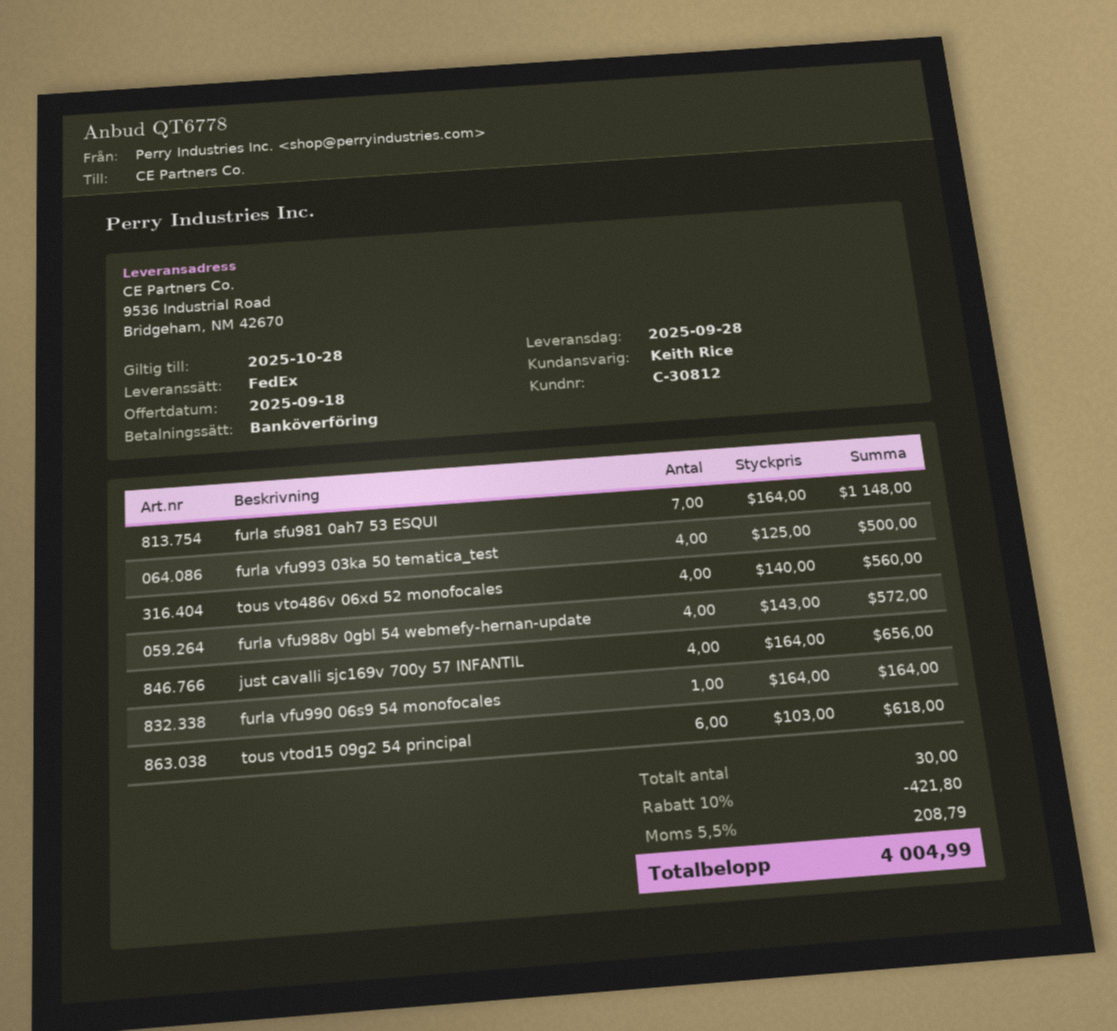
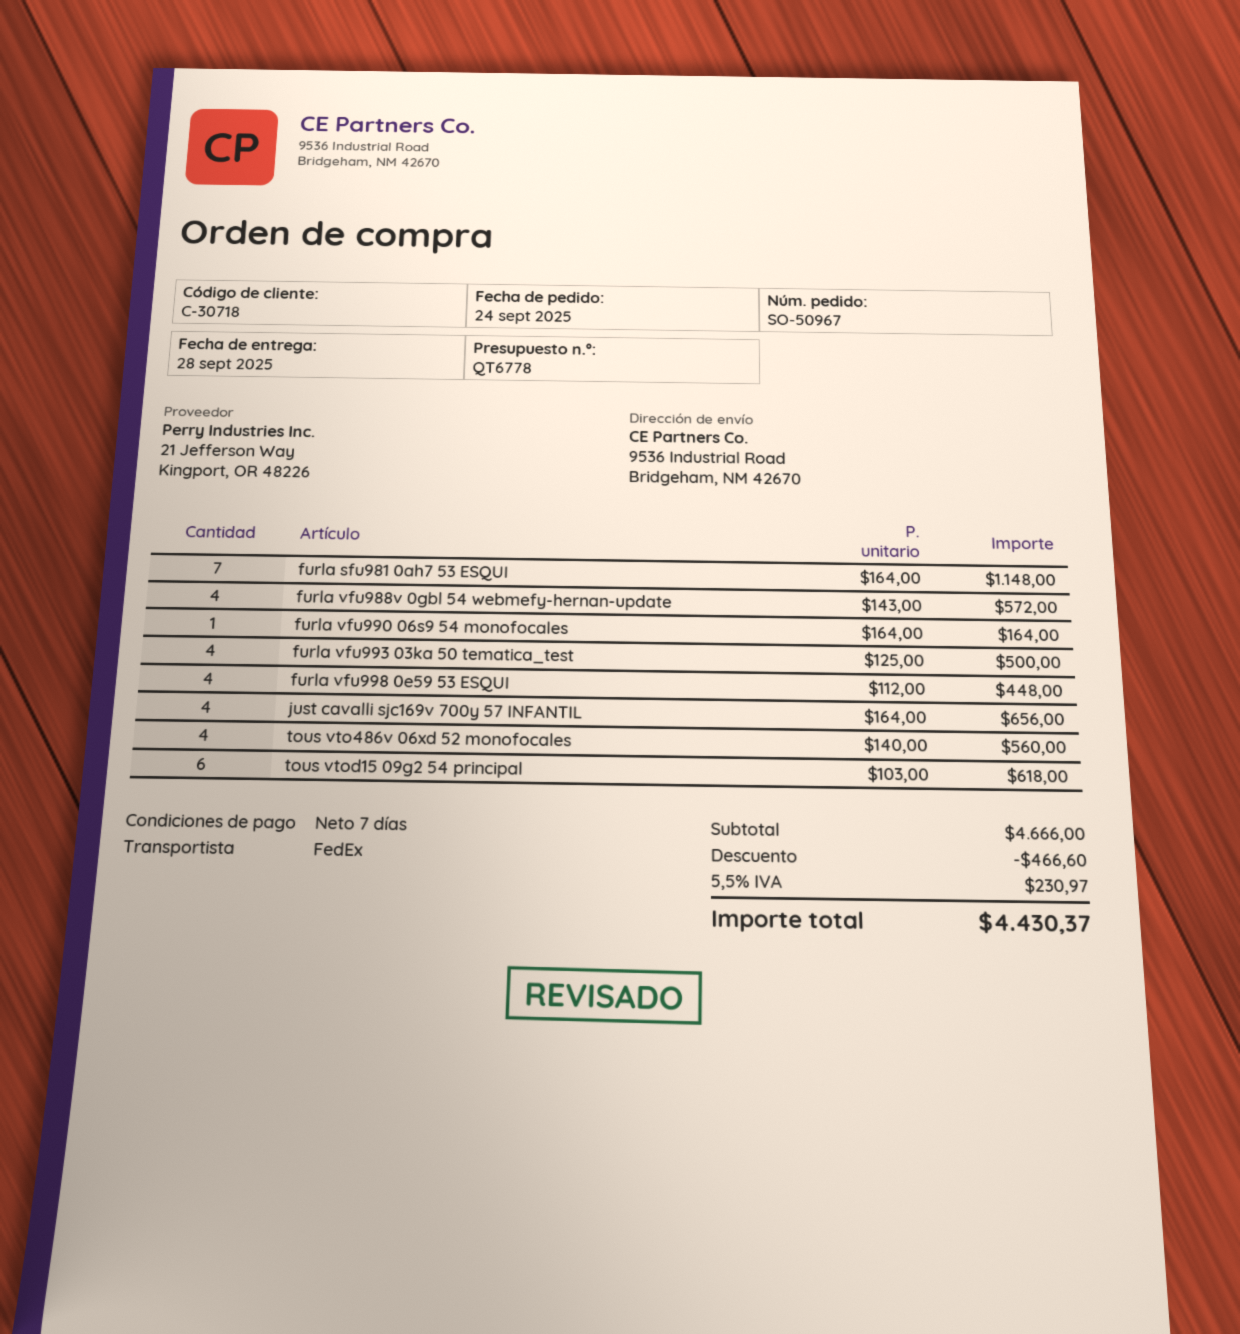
customer number: C-30812 -> C-30718
furla vfu998 0e59 53 ESQUI: none -> 4 x 112.00 = 448.00
discount: 421.80 -> 466.60
tax: 5.5% = 208.79 -> 5.5% = 230.97
total: 4004.99 -> 4430.37

